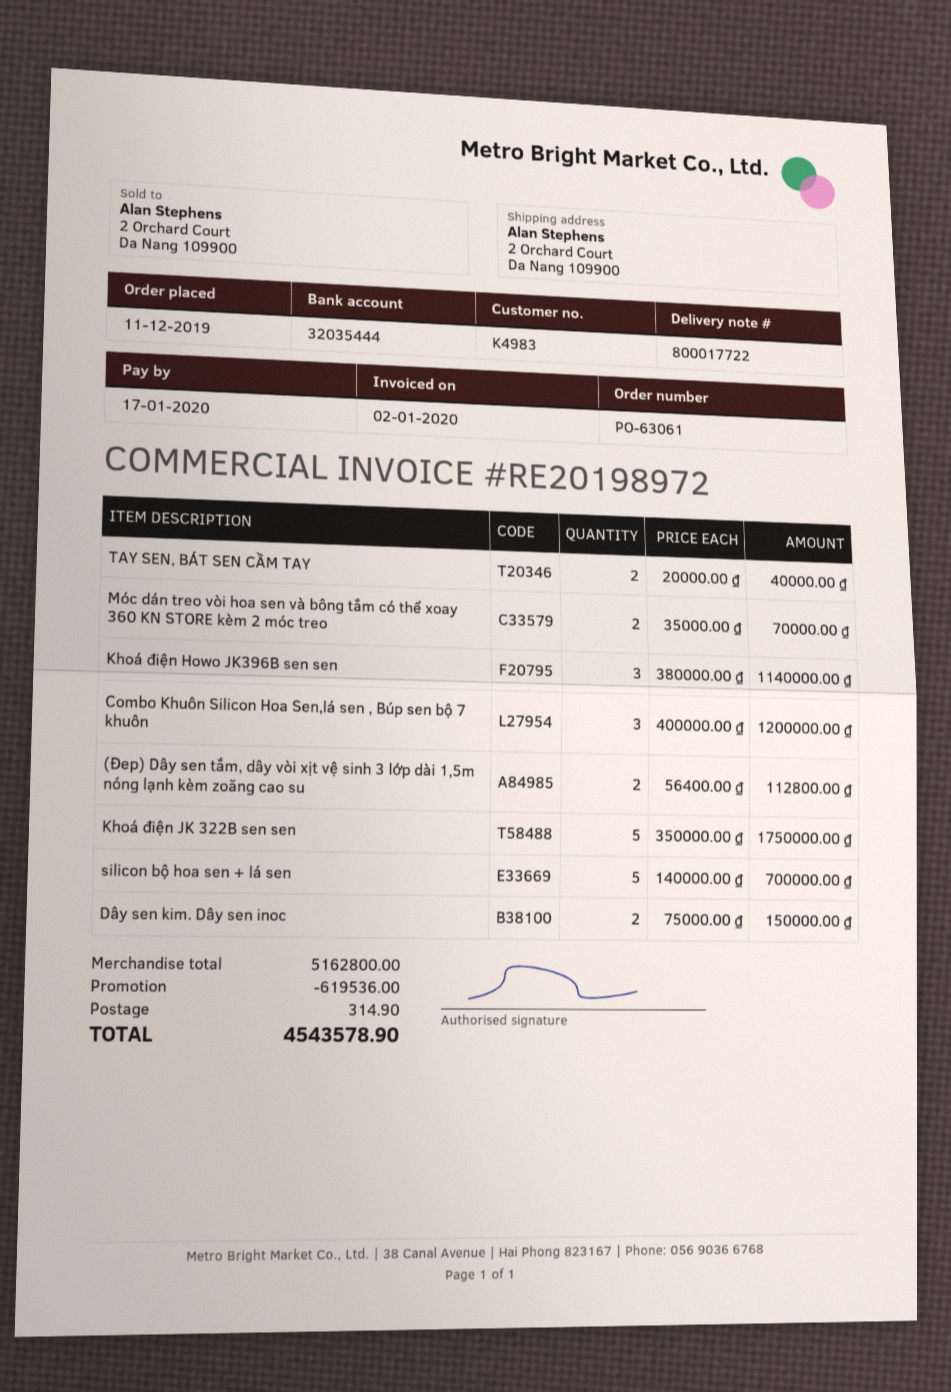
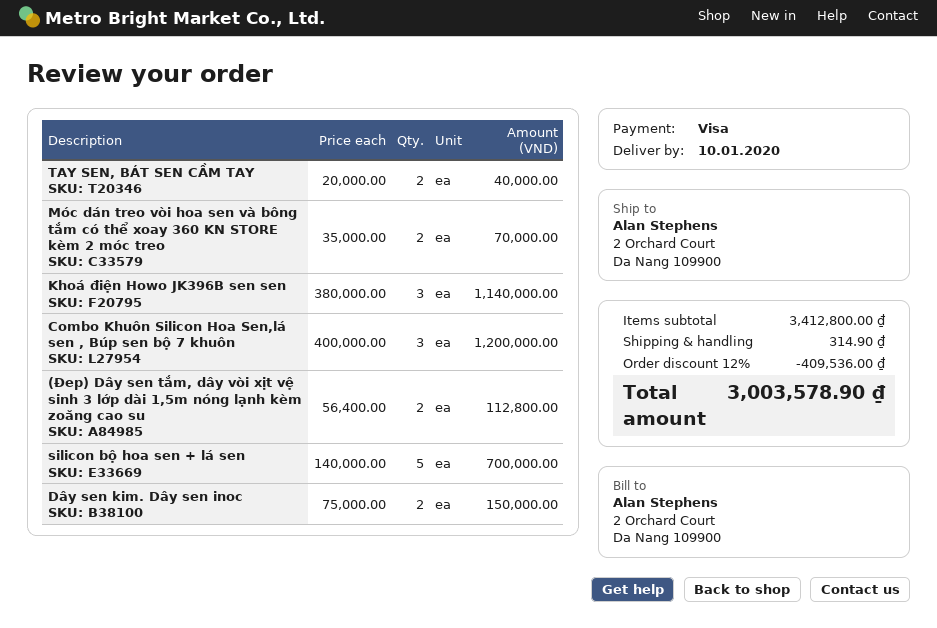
Khoá điện JK 322B sen sen: 5 x 350000.00 = 1750000.00 -> none
subtotal: 5162800.00 -> 3412800.00
discount: 619536.00 -> 409536.00
total: 4543578.90 -> 3003578.90

